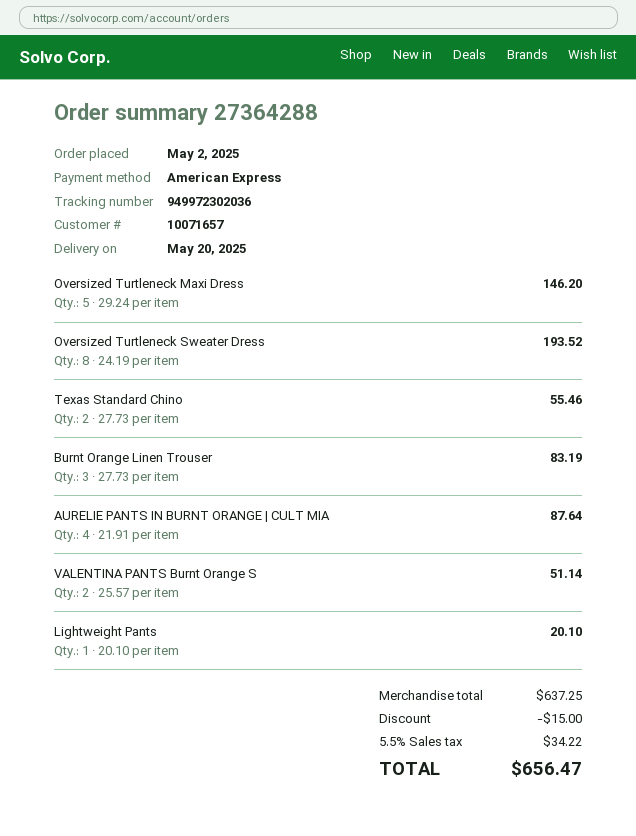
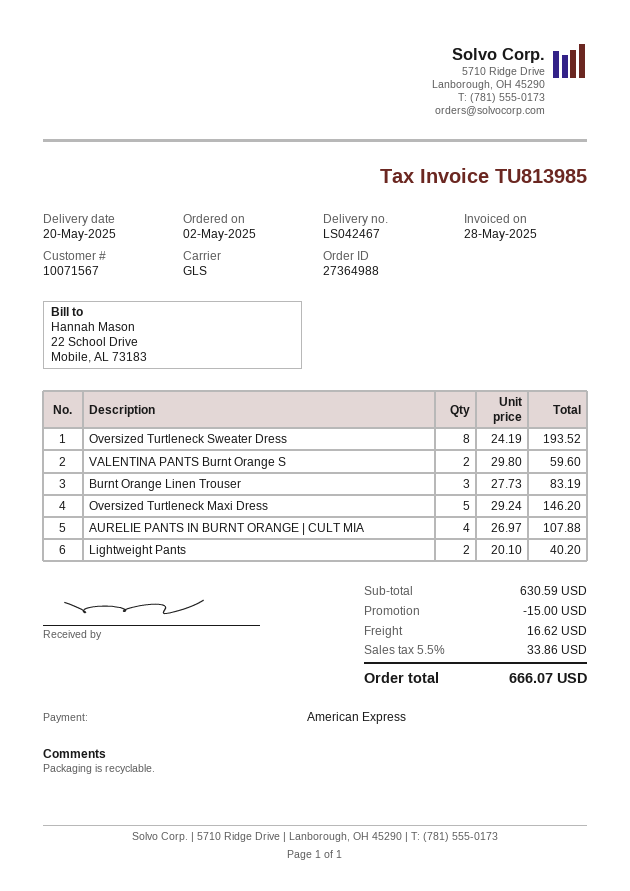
order number: 27364288 -> 27364988
customer number: 10071657 -> 10071567
Texas Standard Chino: 2 x 27.73 = 55.46 -> none
AURELIE PANTS IN BURNT ORANGE | CULT MIA: 4 x 21.91 = 87.64 -> 4 x 26.97 = 107.88
VALENTINA PANTS Burnt Orange S: 2 x 25.57 = 51.14 -> 2 x 29.80 = 59.60
Lightweight Pants: 1 x 20.10 = 20.10 -> 2 x 20.10 = 40.20
subtotal: 637.25 -> 630.59
shipping: none -> 16.62
tax: 5.5% = 34.22 -> 5.5% = 33.86
total: 656.47 -> 666.07

